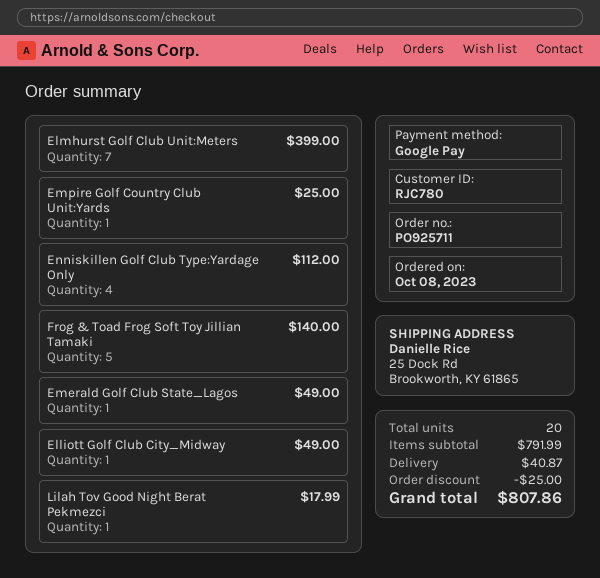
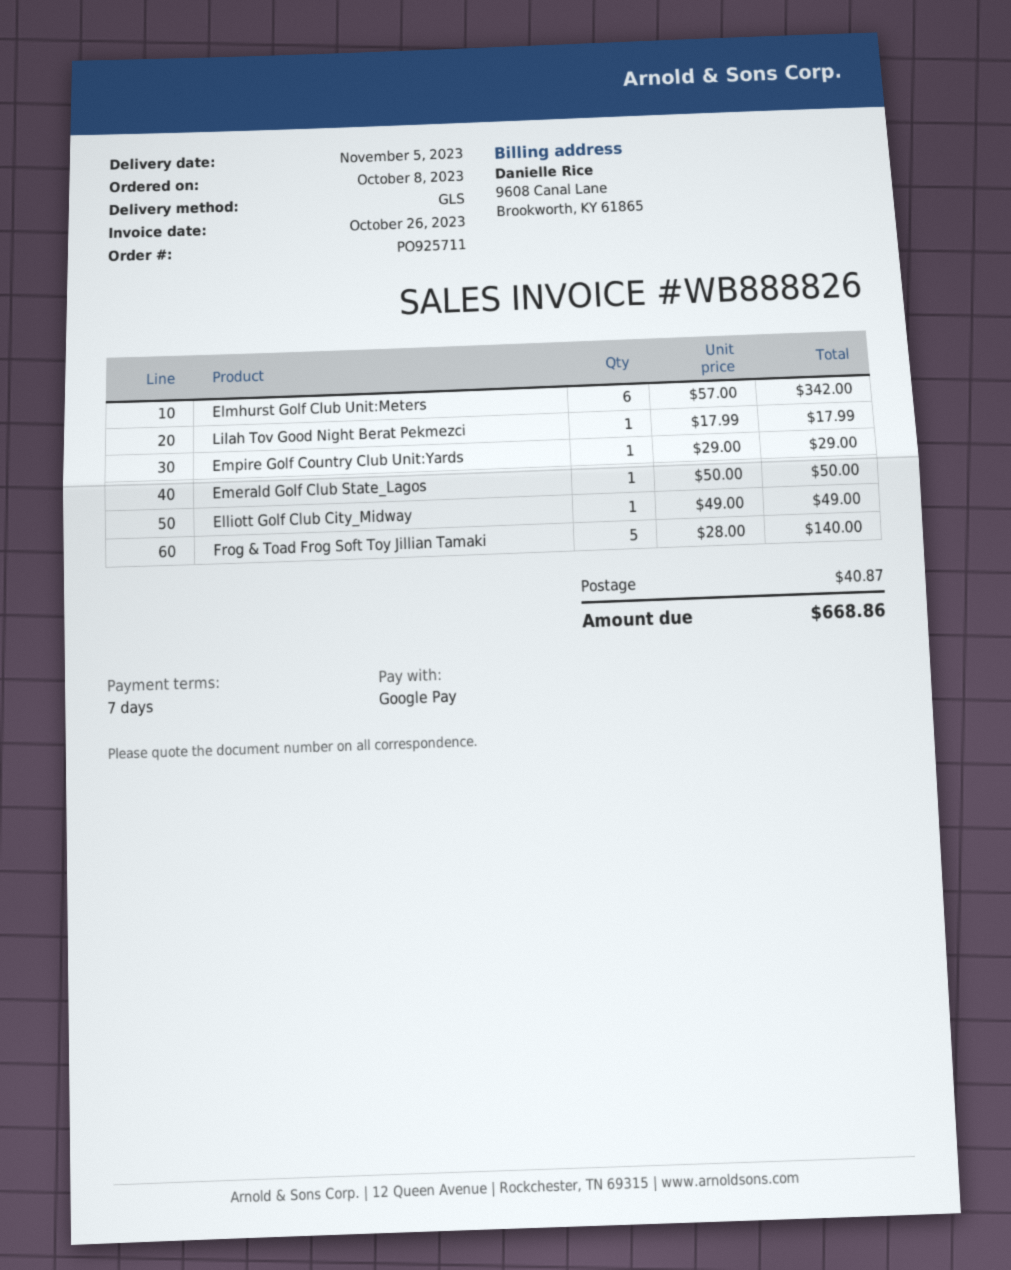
Elmhurst Golf Club Unit:Meters: 7 for 399.00 -> 6 for 342.00
Empire Golf Country Club Unit:Yards: 1 for 25.00 -> 1 for 29.00
Enniskillen Golf Club Type:Yardage Only: 4 for 112.00 -> none
Emerald Golf Club State_Lagos: 1 for 49.00 -> 1 for 50.00
discount: 25.00 -> none
total: 807.86 -> 668.86

